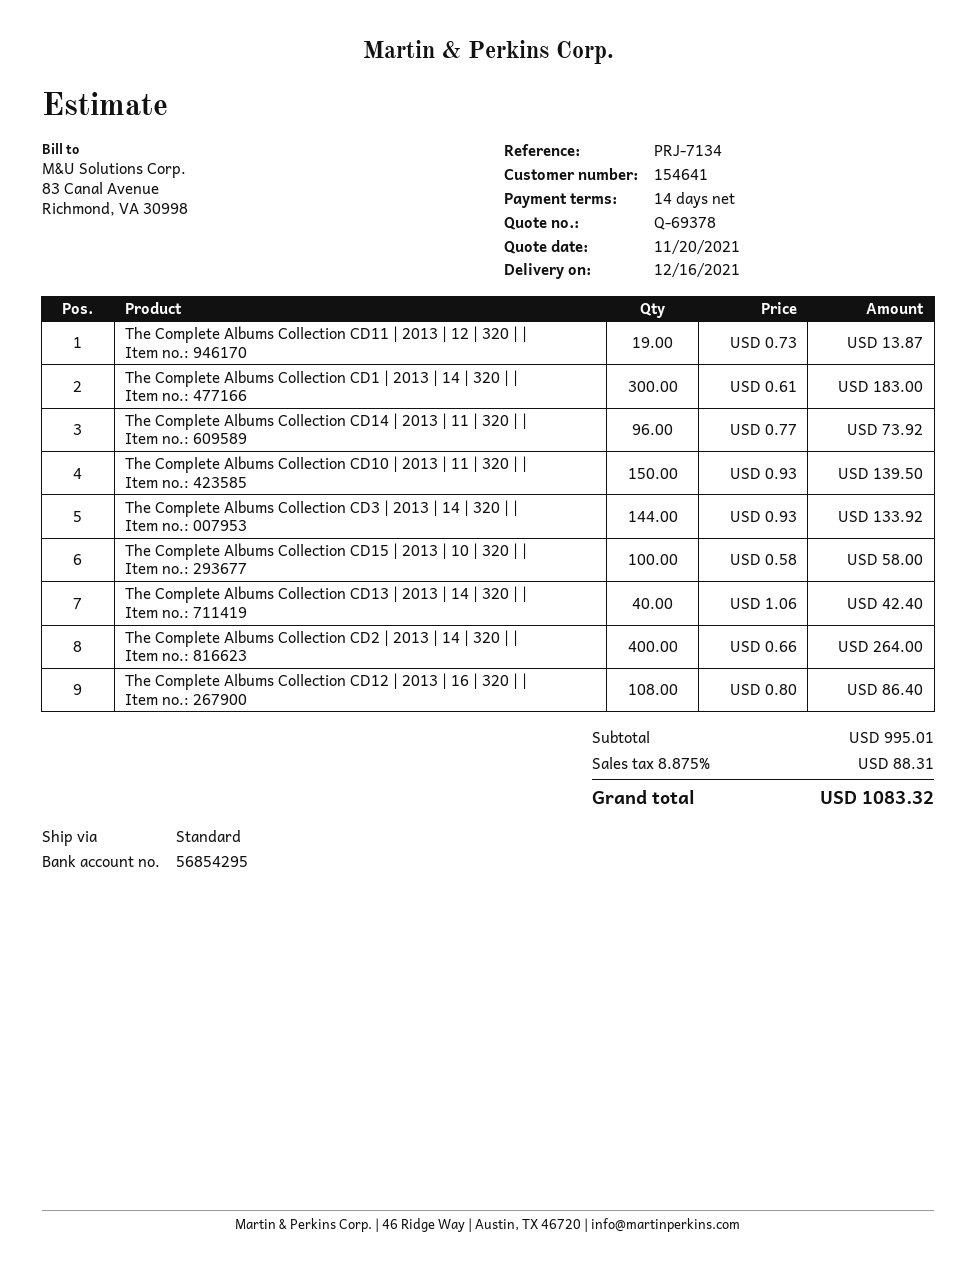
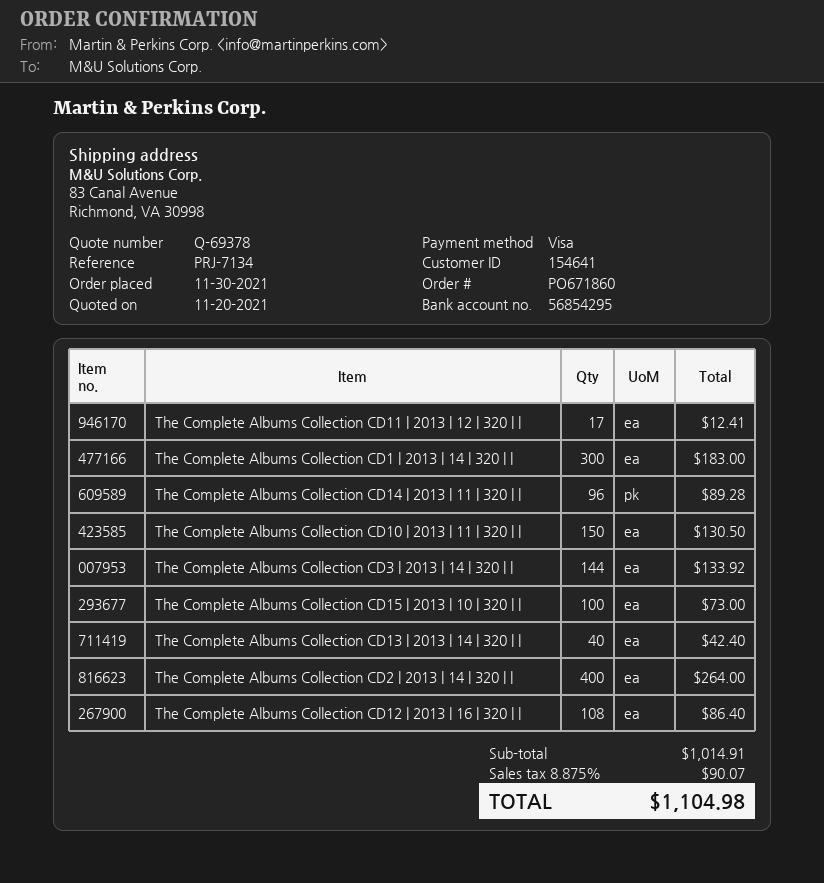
The Complete Albums Collection CD11 | 2013 | 12 | 320 | |: 19 for 13.87 -> 17 for 12.41
The Complete Albums Collection CD14 | 2013 | 11 | 320 | |: 96 for 73.92 -> 96 for 89.28
The Complete Albums Collection CD10 | 2013 | 11 | 320 | |: 150 for 139.50 -> 150 for 130.50
The Complete Albums Collection CD15 | 2013 | 10 | 320 | |: 100 for 58.00 -> 100 for 73.00
subtotal: 995.01 -> 1014.91
tax: 8.875% = 88.31 -> 8.875% = 90.07
total: 1083.32 -> 1104.98

